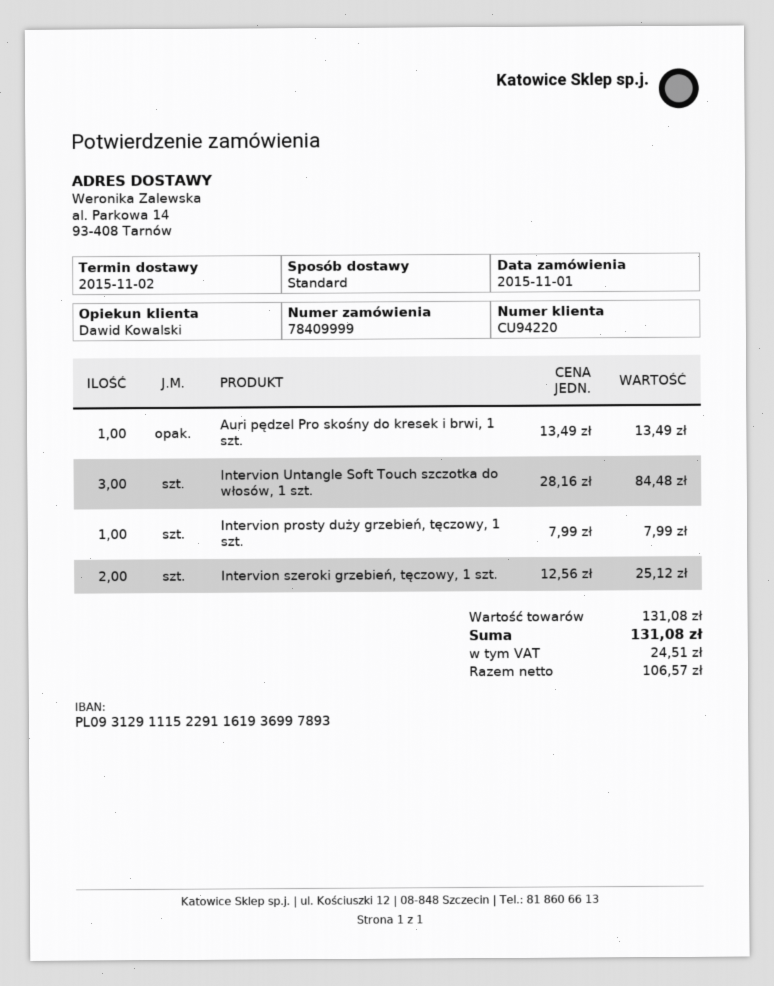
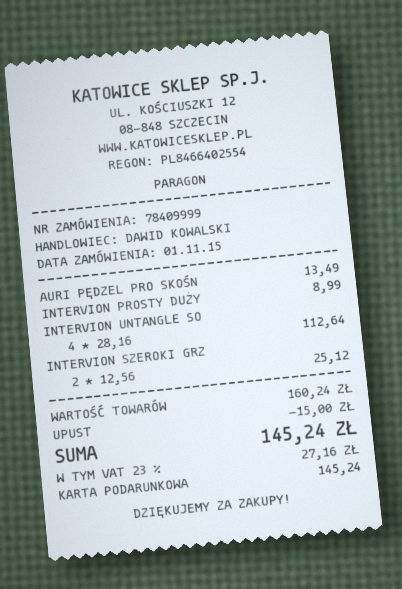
Intervion Untangle Soft Touch szczotka do włosów, 1 szt.: 3 x 28.16 = 84.48 -> 4 x 28.16 = 112.64
Intervion prosty duży grzebień, tęczowy, 1 szt.: 1 x 7.99 = 7.99 -> 1 x 8.99 = 8.99
subtotal: 131.08 -> 160.24
discount: none -> 15.00
tax: 24.51 -> 27.16
total: 131.08 -> 145.24

